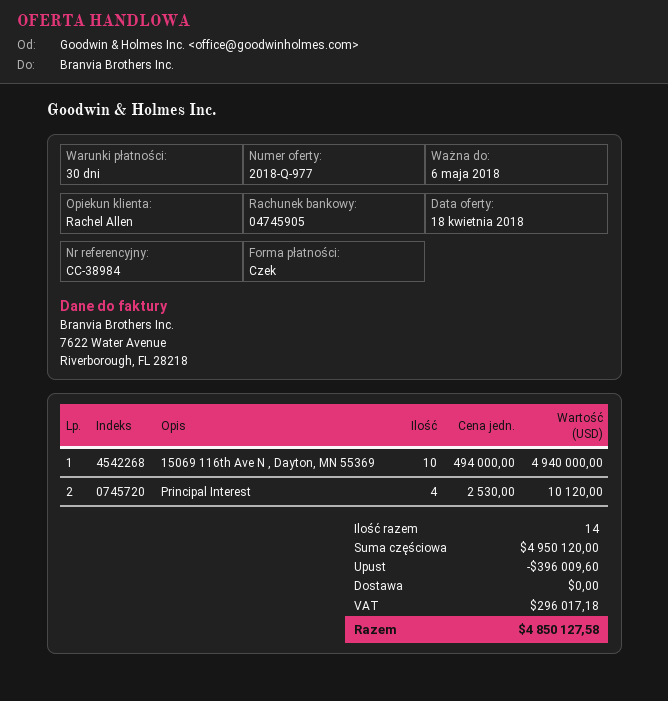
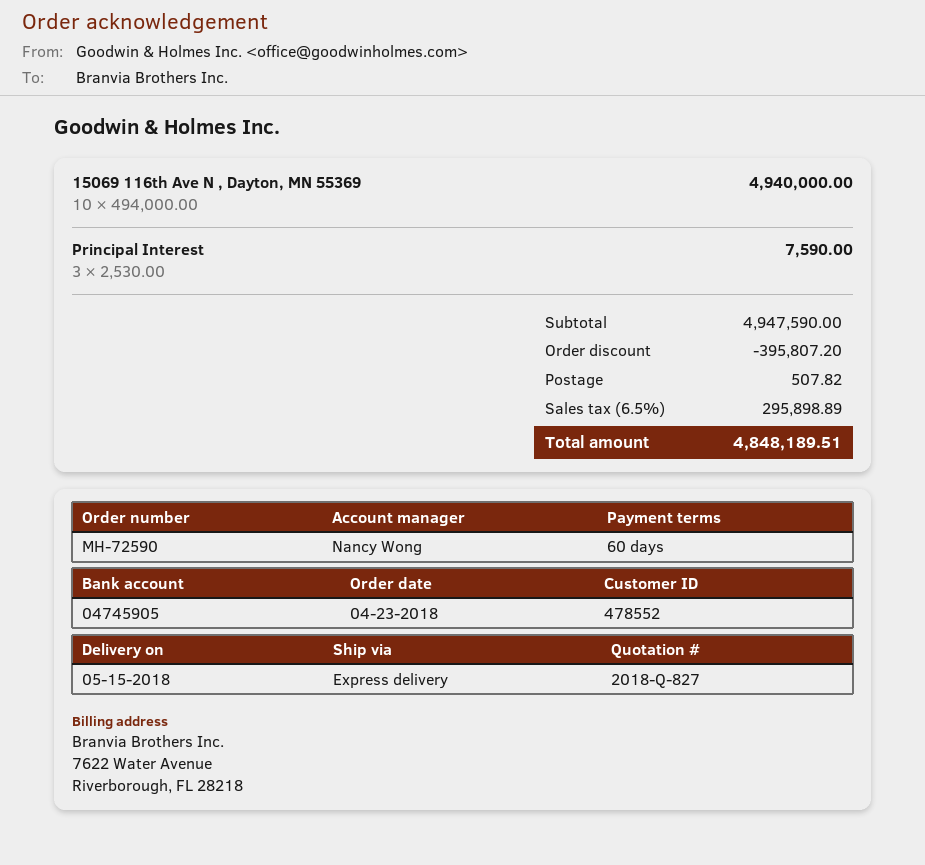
quote number: 2018-Q-977 -> 2018-Q-827
payment terms: 30 days -> 60 days
sales rep: Rachel Allen -> Nancy Wong
Principal Interest: 4 x 2530.00 = 10120.00 -> 3 x 2530.00 = 7590.00
subtotal: 4950120.00 -> 4947590.00
discount: 396009.60 -> 395807.20
shipping: 0.00 -> 507.82
tax: 296017.18 -> 295898.89
total: 4850127.58 -> 4848189.51

